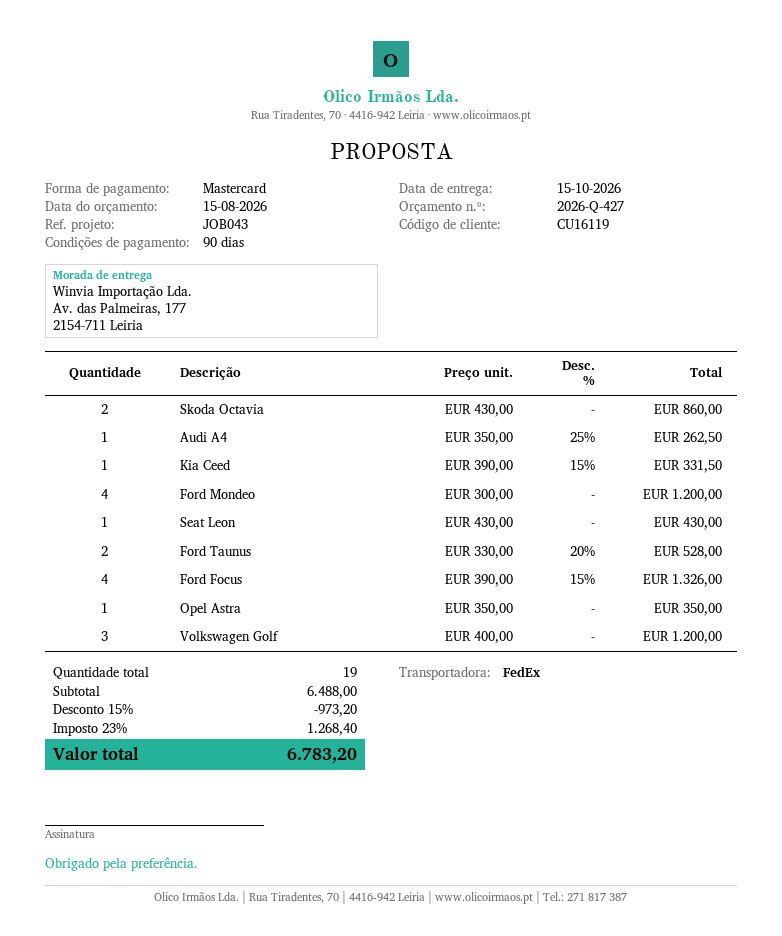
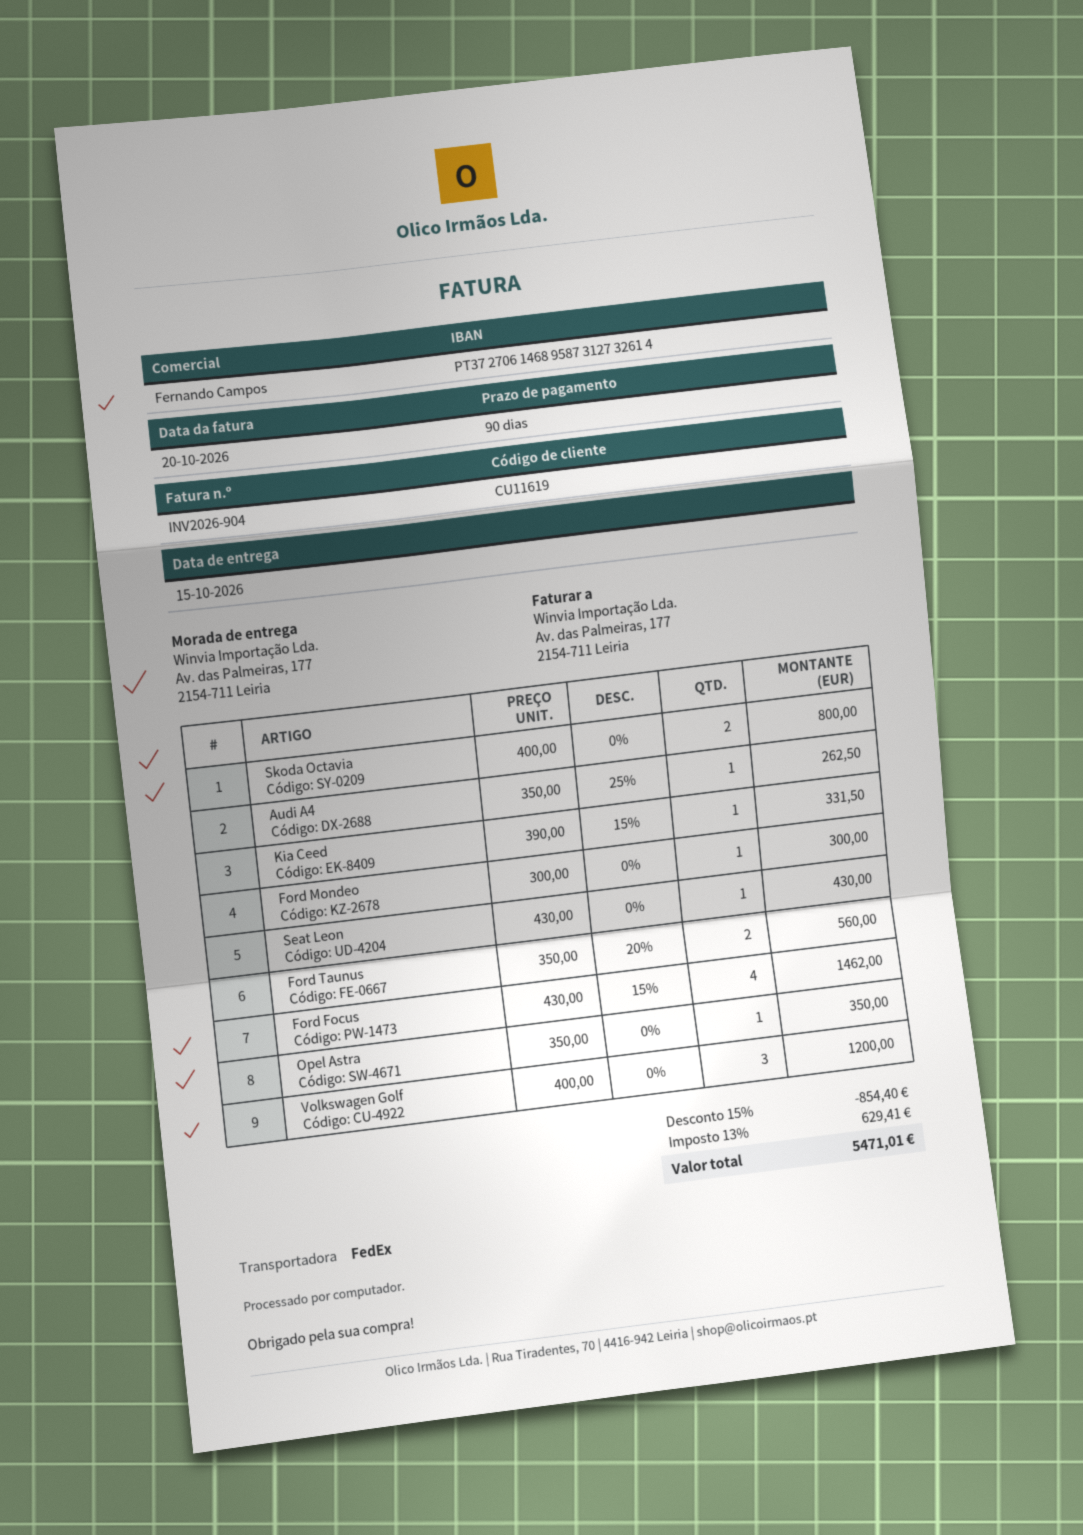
customer number: CU16119 -> CU11619
Skoda Octavia: 2 x 430.00 = 860.00 -> 2 x 400.00 = 800.00
Ford Mondeo: 4 x 300.00 = 1200.00 -> 1 x 300.00 = 300.00
Ford Taunus: 2 x 330.00 - 20% = 528.00 -> 2 x 350.00 - 20% = 560.00
Ford Focus: 4 x 390.00 - 15% = 1326.00 -> 4 x 430.00 - 15% = 1462.00
discount: 15% = 973.20 -> 15% = 854.40
tax: 23% = 1268.40 -> 13% = 629.41
total: 6783.20 -> 5471.01

